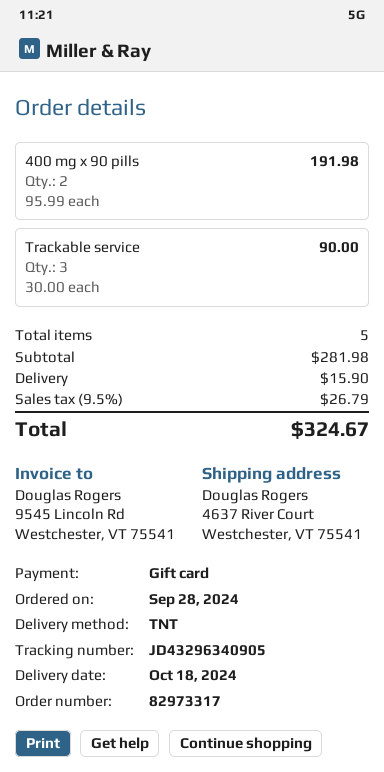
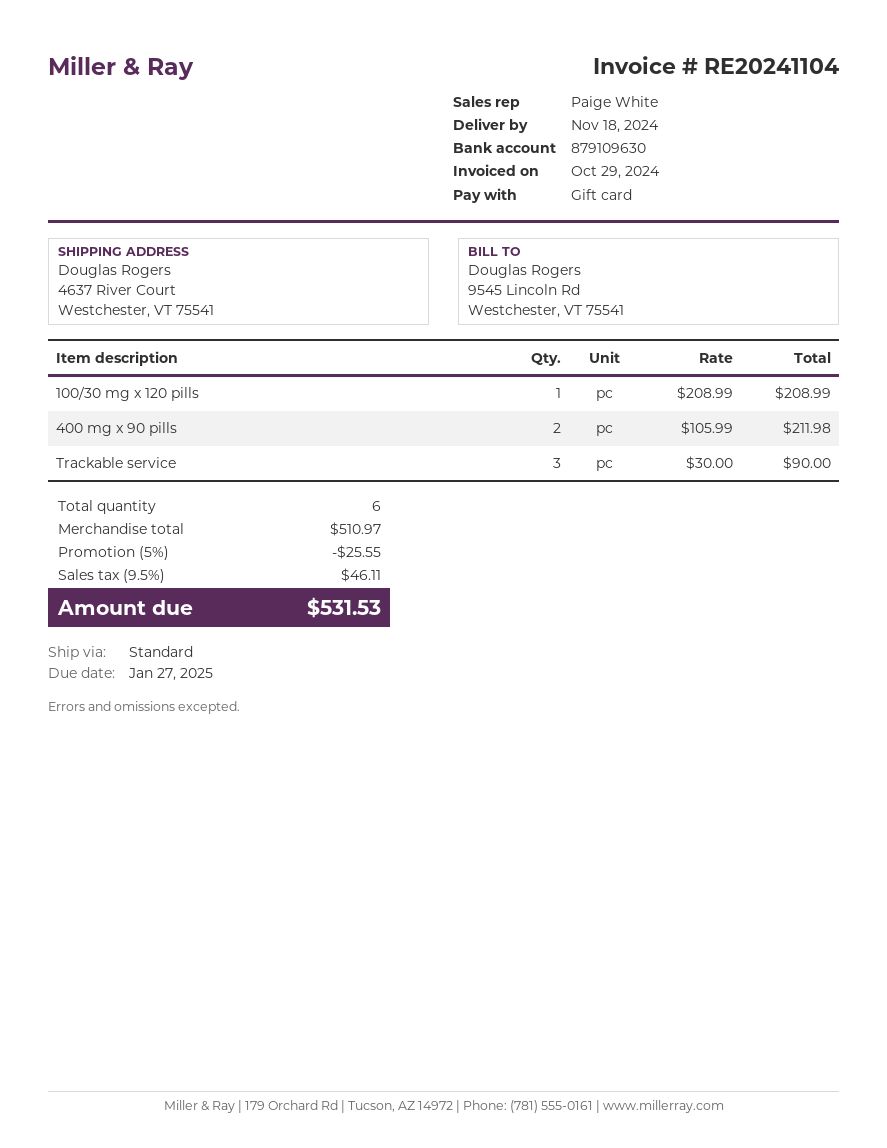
delivery date: 2024-10-18 -> 2024-11-18
shipping method: TNT -> standard
400 mg x 90 pills: 2 x 95.99 = 191.98 -> 2 x 105.99 = 211.98
100/30 mg x 120 pills: none -> 1 x 208.99 = 208.99
total quantity: 5 -> 6
subtotal: 281.98 -> 510.97
discount: none -> 5% = 25.55
shipping: 15.90 -> none
tax: 9.5% = 26.79 -> 9.5% = 46.11
total: 324.67 -> 531.53

